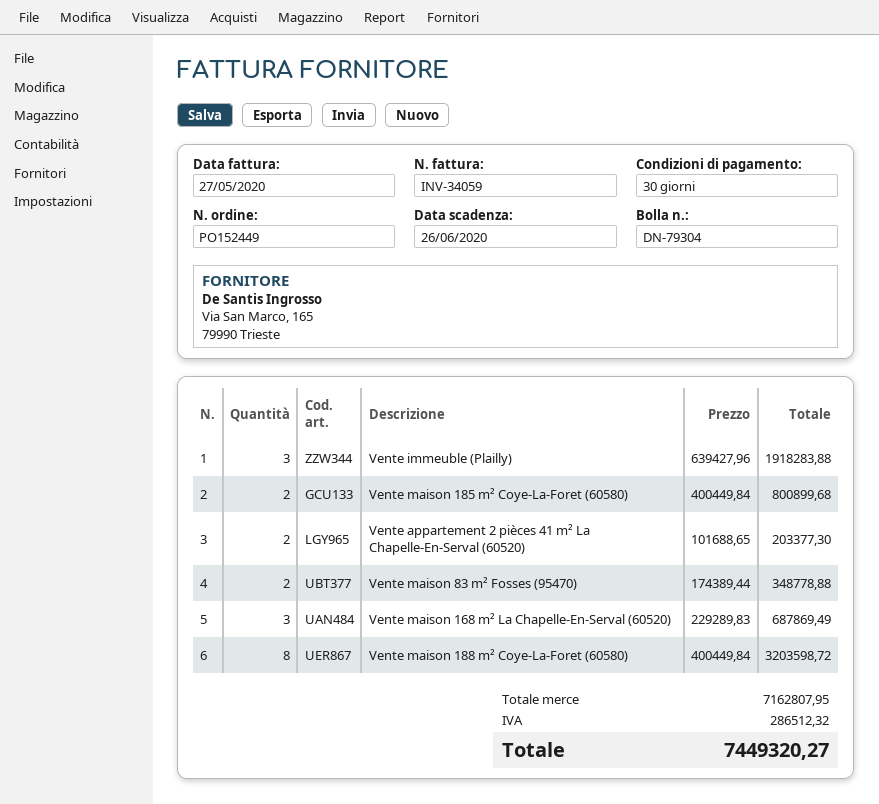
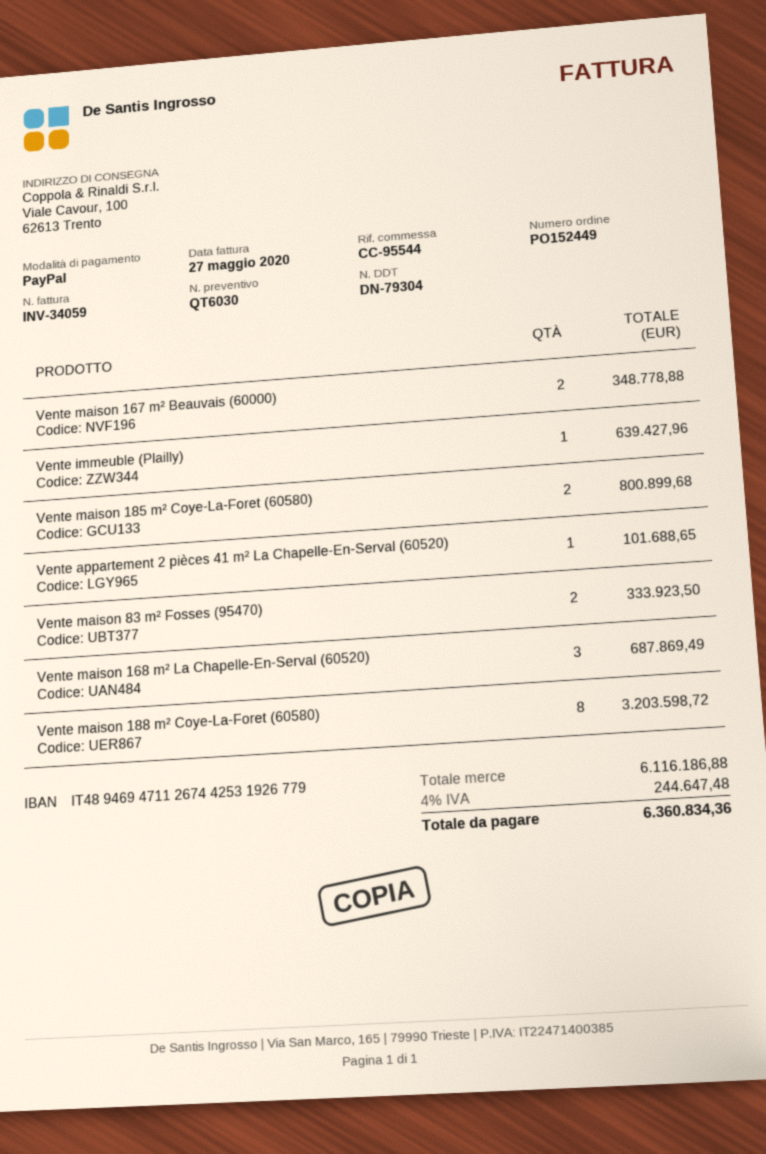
Vente immeuble (Plailly): 3 for 1918283.88 -> 1 for 639427.96
Vente appartement 2 pièces 41 m² La Chapelle-En-Serval (60520): 2 for 203377.30 -> 1 for 101688.65
Vente maison 83 m² Fosses (95470): 2 for 348778.88 -> 2 for 333923.50
Vente maison 167 m² Beauvais (60000): none -> 2 for 348778.88
subtotal: 7162807.95 -> 6116186.88
tax: 286512.32 -> 244647.48
total: 7449320.27 -> 6360834.36

